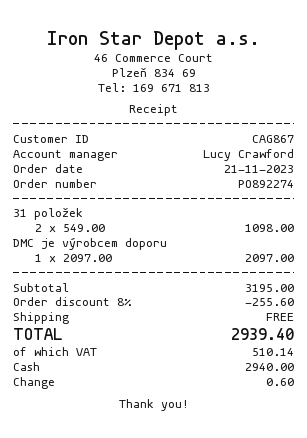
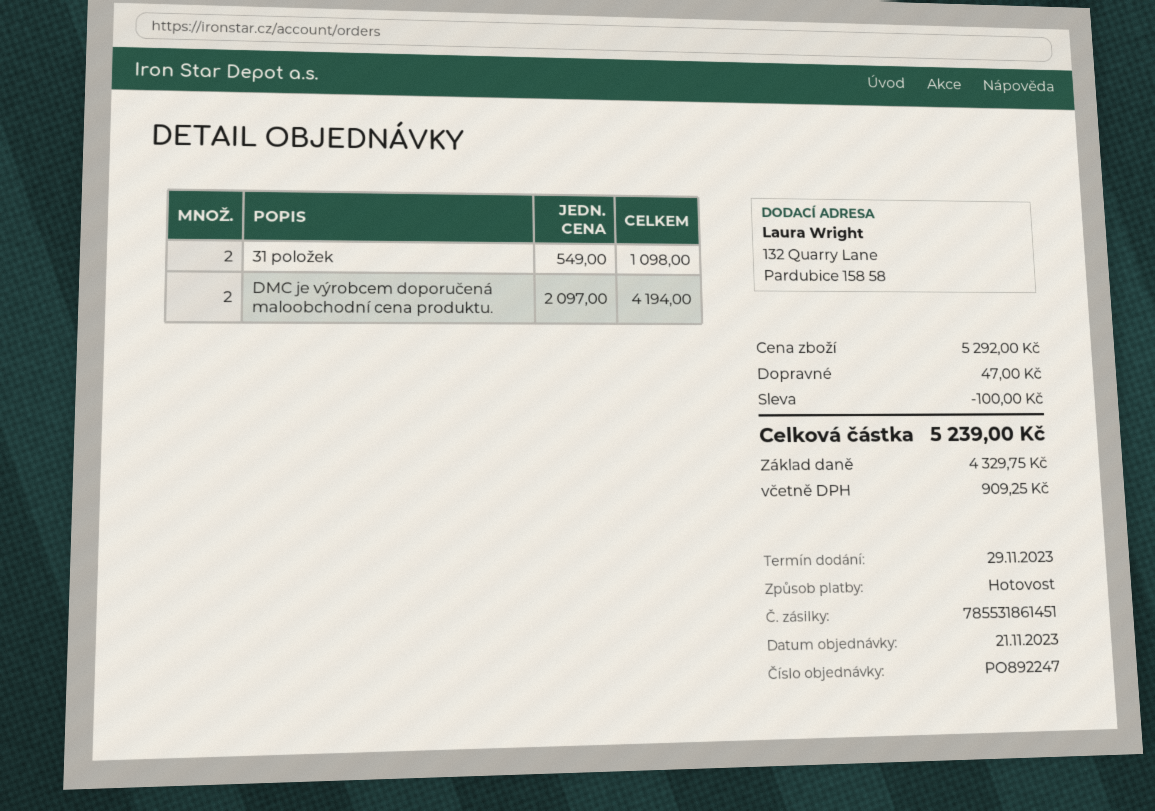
order number: PO892274 -> PO892247
DMC je výrobcem doporu: 1 x 2097.00 = 2097.00 -> 2 x 2097.00 = 4194.00
subtotal: 3195.00 -> 5292.00
discount: 255.60 -> 100.00
shipping: 0.00 -> 47.00
tax: 510.14 -> 909.25
total: 2939.40 -> 5239.00

